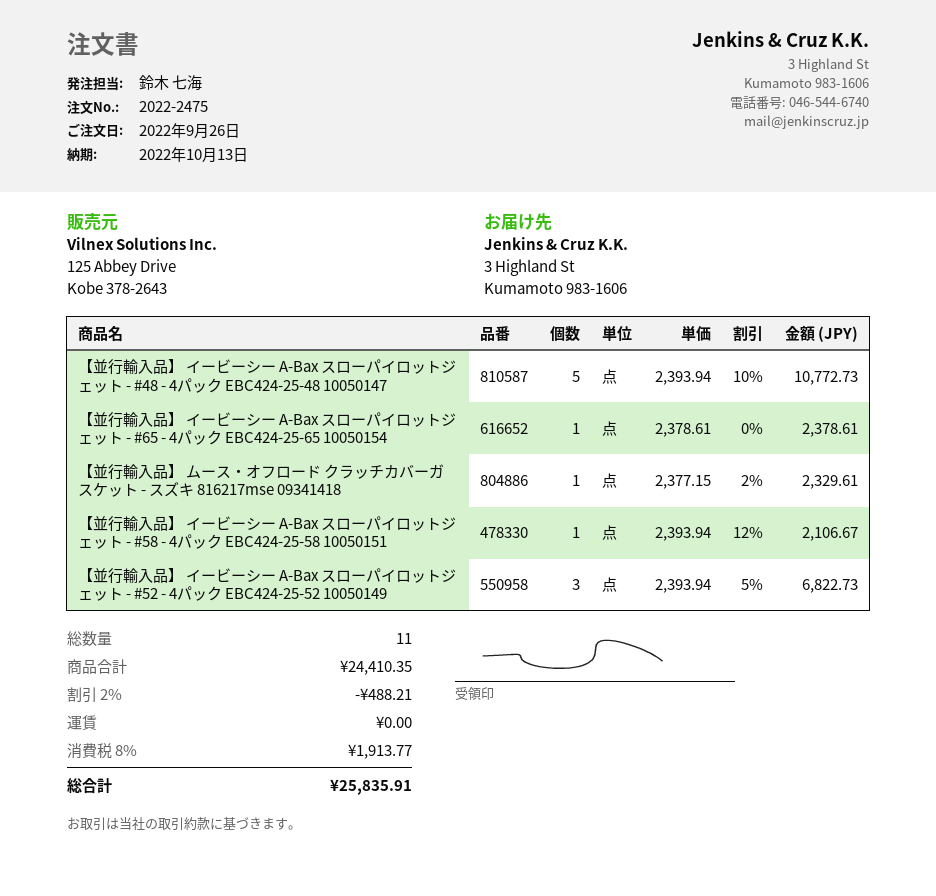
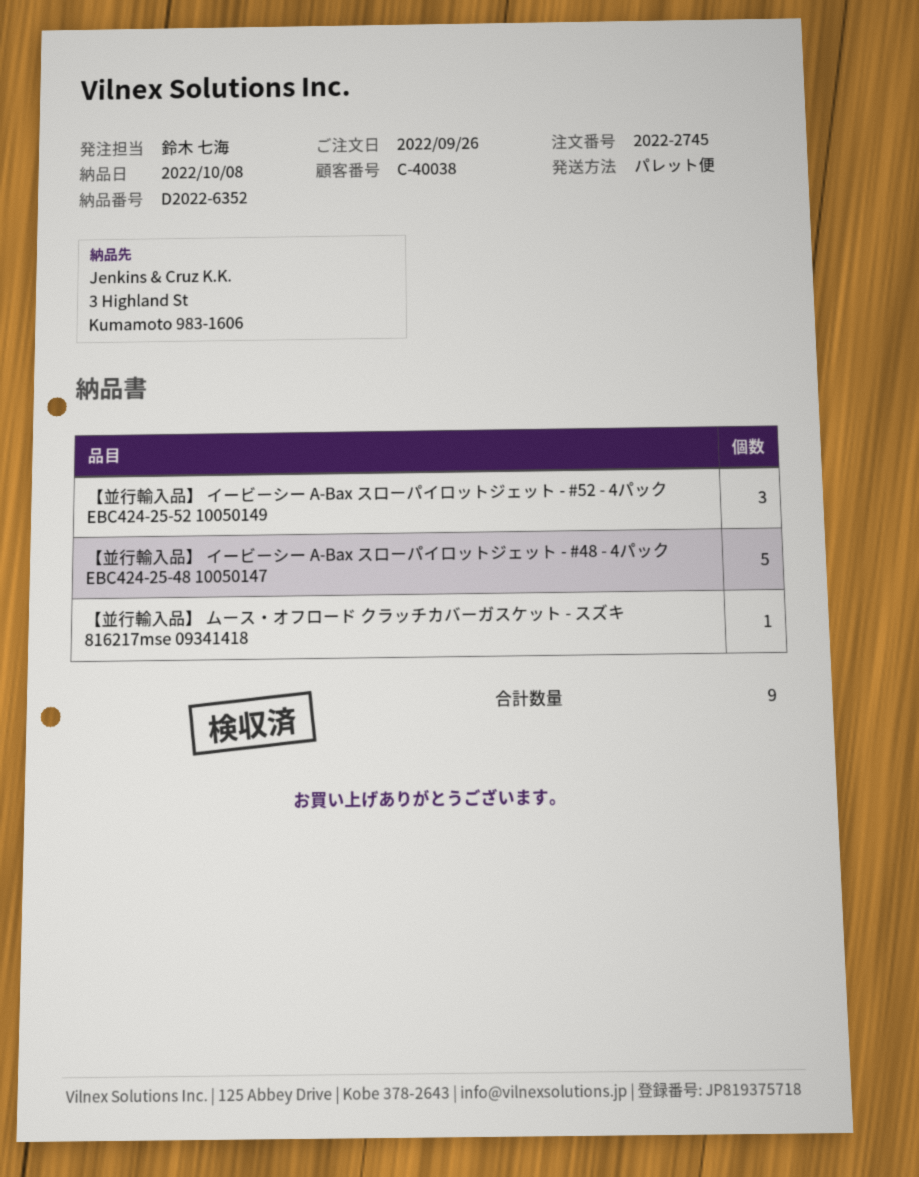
order number: 2022-2475 -> 2022-2745
delivery date: 2022-10-13 -> 2022-10-08
【並行輸入品】 イービーシー A-Bax スローパイロットジェット - #65 - 4パック EBC424-25-65 10050154: 1 -> none
【並行輸入品】 イービーシー A-Bax スローパイロットジェット - #58 - 4パック EBC424-25-58 10050151: 1 -> none
total quantity: 11 -> 9

